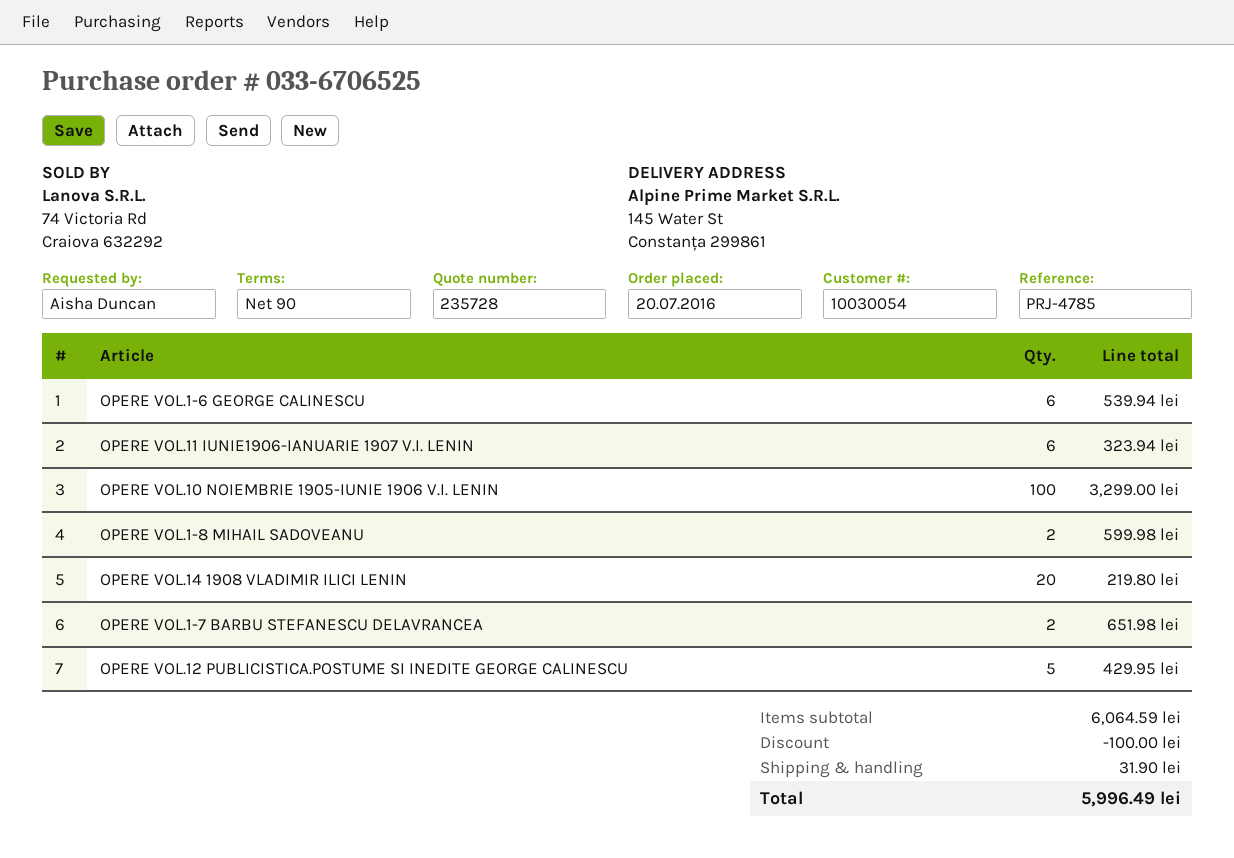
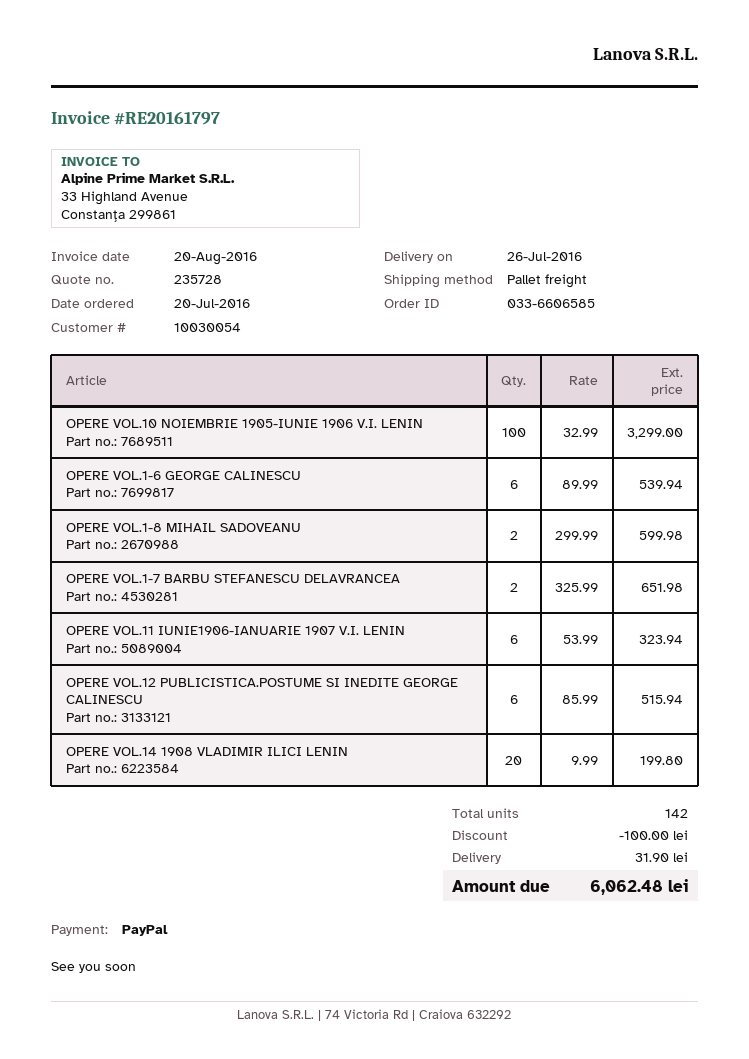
order number: 033-6706525 -> 033-6606585
OPERE VOL.14 1908 VLADIMIR ILICI LENIN: 20 for 219.80 -> 20 for 199.80
OPERE VOL.12 PUBLICISTICA.POSTUME SI INEDITE GEORGE CALINESCU: 5 for 429.95 -> 6 for 515.94
total: 5996.49 -> 6062.48

